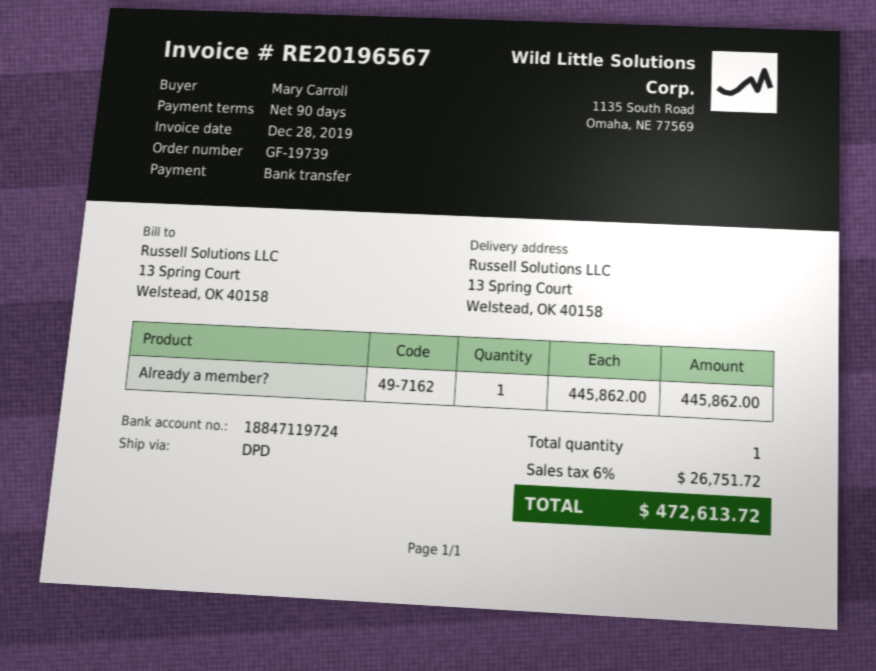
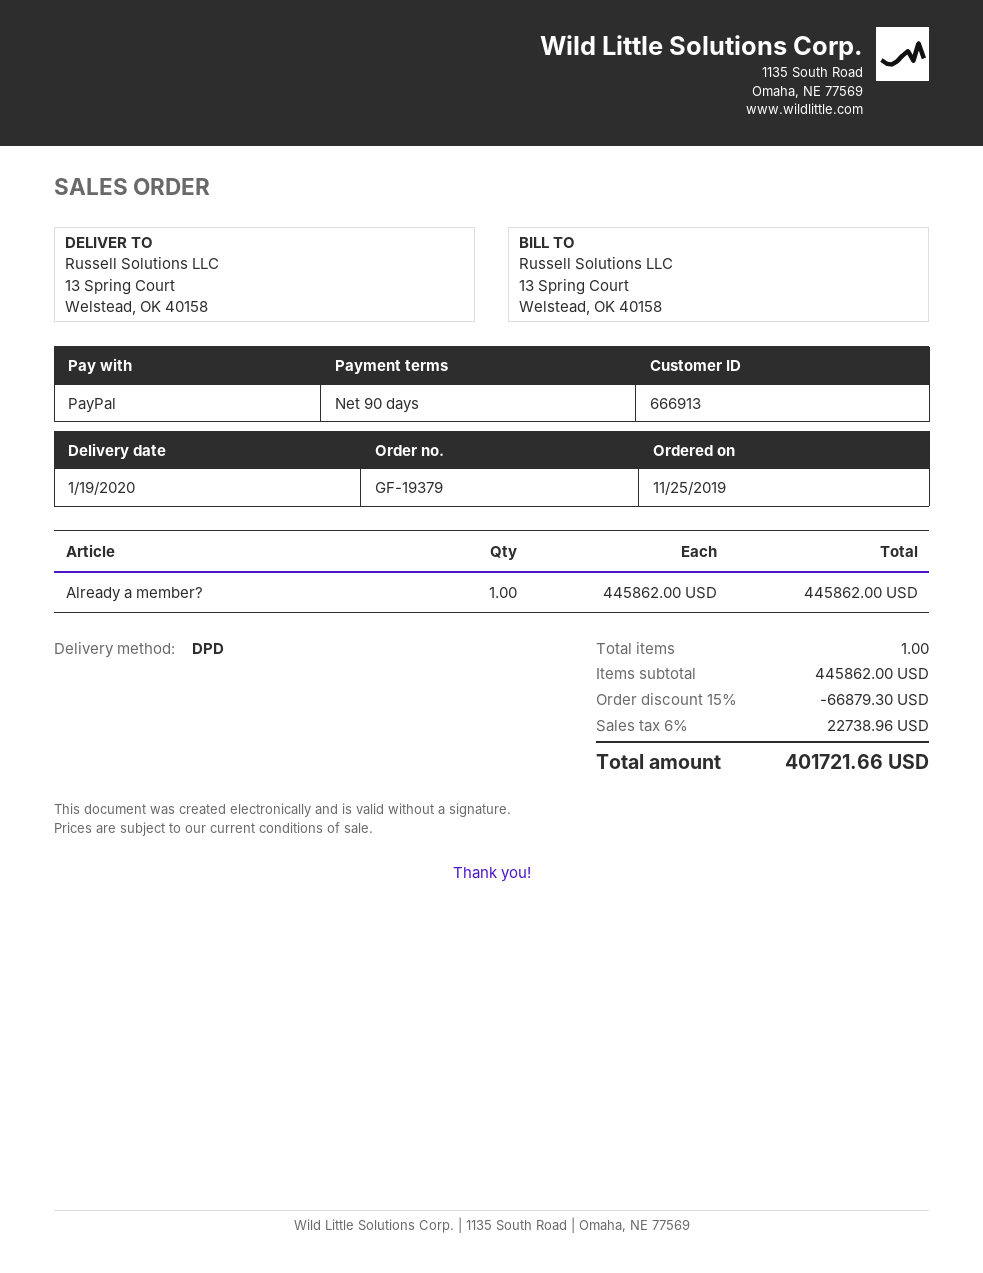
order number: GF-19739 -> GF-19379
payment method: bank transfer -> PayPal
discount: none -> 15% = 66879.30
tax: 6% = 26751.72 -> 6% = 22738.96
total: 472613.72 -> 401721.66

